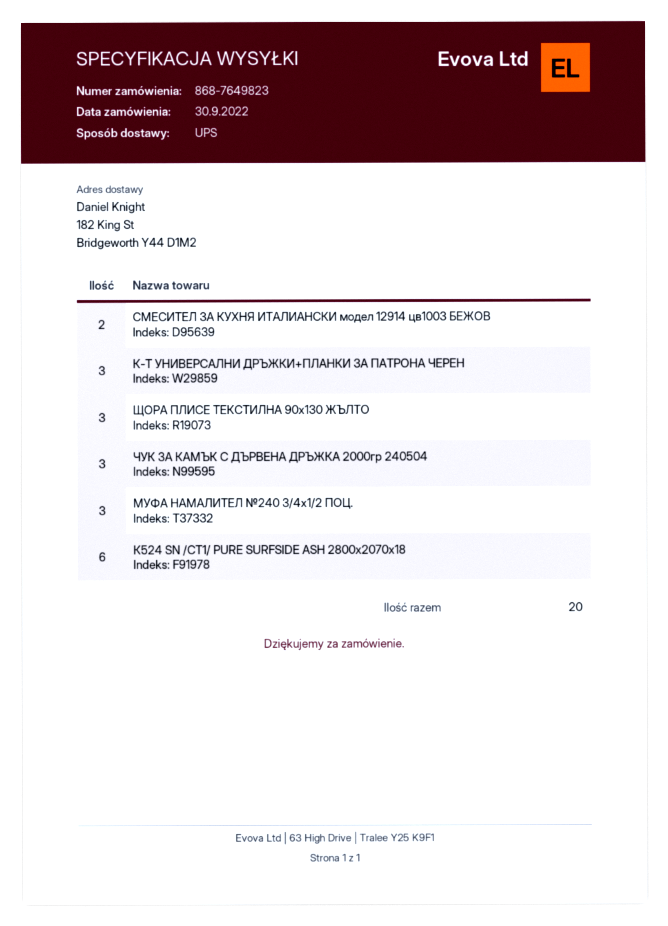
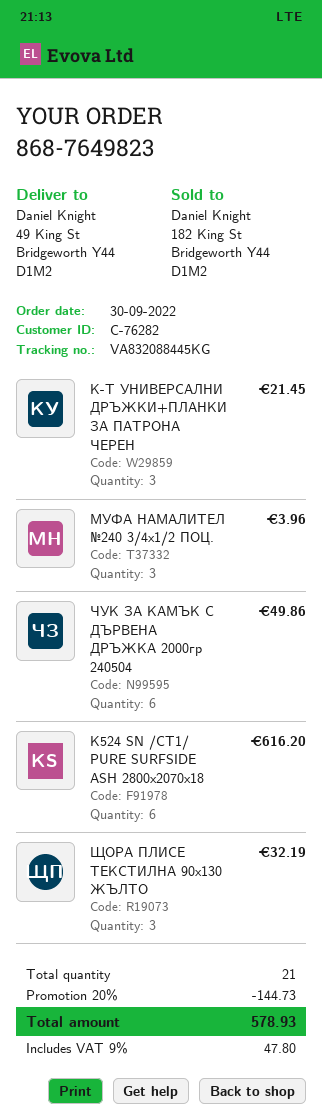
ship to: 182 King St, Bridgeworth Y44 D1M2 -> 49 King St, Bridgeworth Y44 D1M2
СМЕСИТЕЛ ЗА КУХНЯ ИТАЛИАНСКИ модел 12914 цв1003 БЕЖОВ: 2 -> none
ЧУК ЗА КАМЪК С ДЪРВЕНА ДРЪЖКА 2000гр 240504: 3 -> 6
total quantity: 20 -> 21

